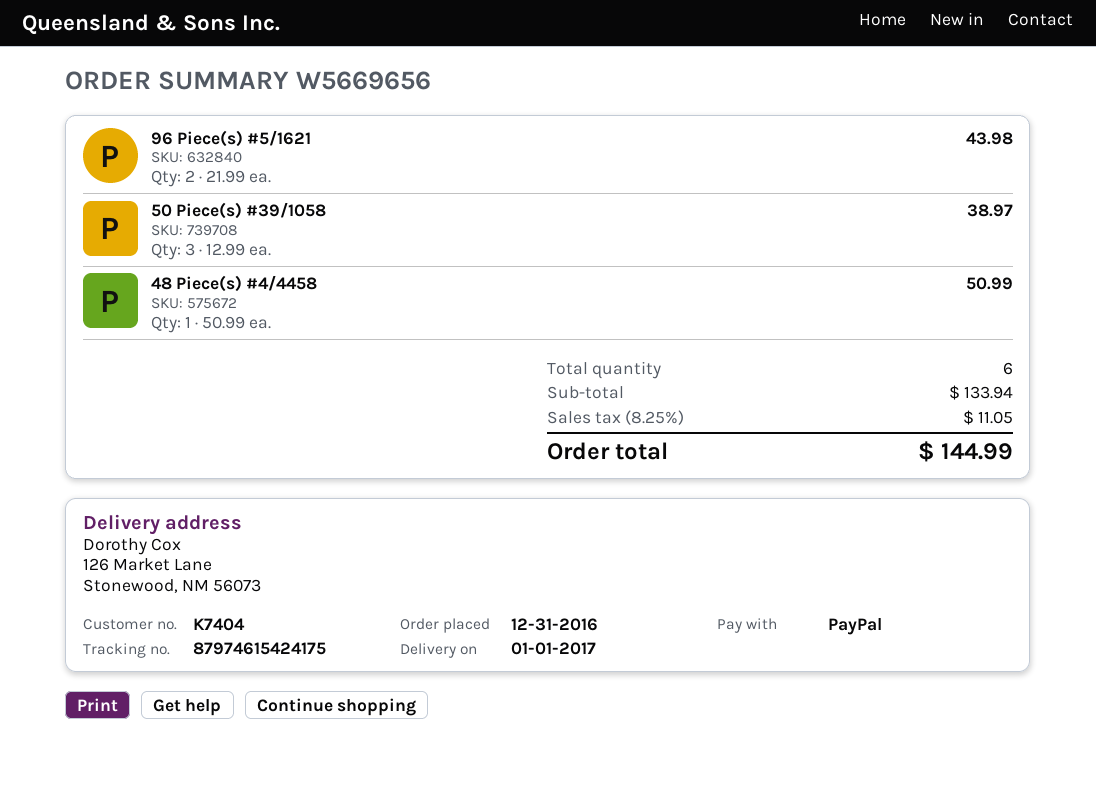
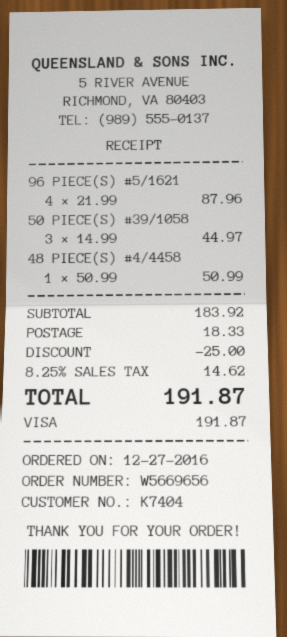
order date: 2016-12-31 -> 2016-12-27
payment method: PayPal -> Visa
96 Piece(s) #5/1621: 2 x 21.99 = 43.98 -> 4 x 21.99 = 87.96
50 Piece(s) #39/1058: 3 x 12.99 = 38.97 -> 3 x 14.99 = 44.97
subtotal: 133.94 -> 183.92
discount: none -> 25.00
shipping: none -> 18.33
tax: 8.25% = 11.05 -> 8.25% = 14.62
total: 144.99 -> 191.87

